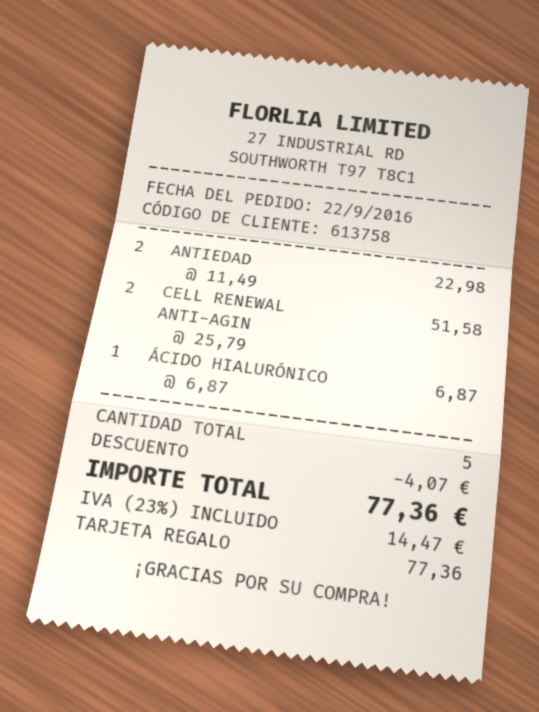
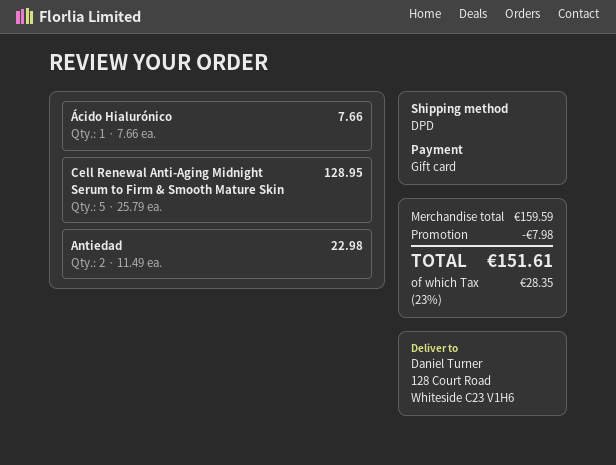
CELL RENEWAL ANTI-AGIN: 2 x 25.79 = 51.58 -> 5 x 25.79 = 128.95
ÁCIDO HIALURÓNICO: 1 x 6.87 = 6.87 -> 1 x 7.66 = 7.66
discount: 4.07 -> 7.98
tax: 23% = 14.47 -> 23% = 28.35
total: 77.36 -> 151.61

